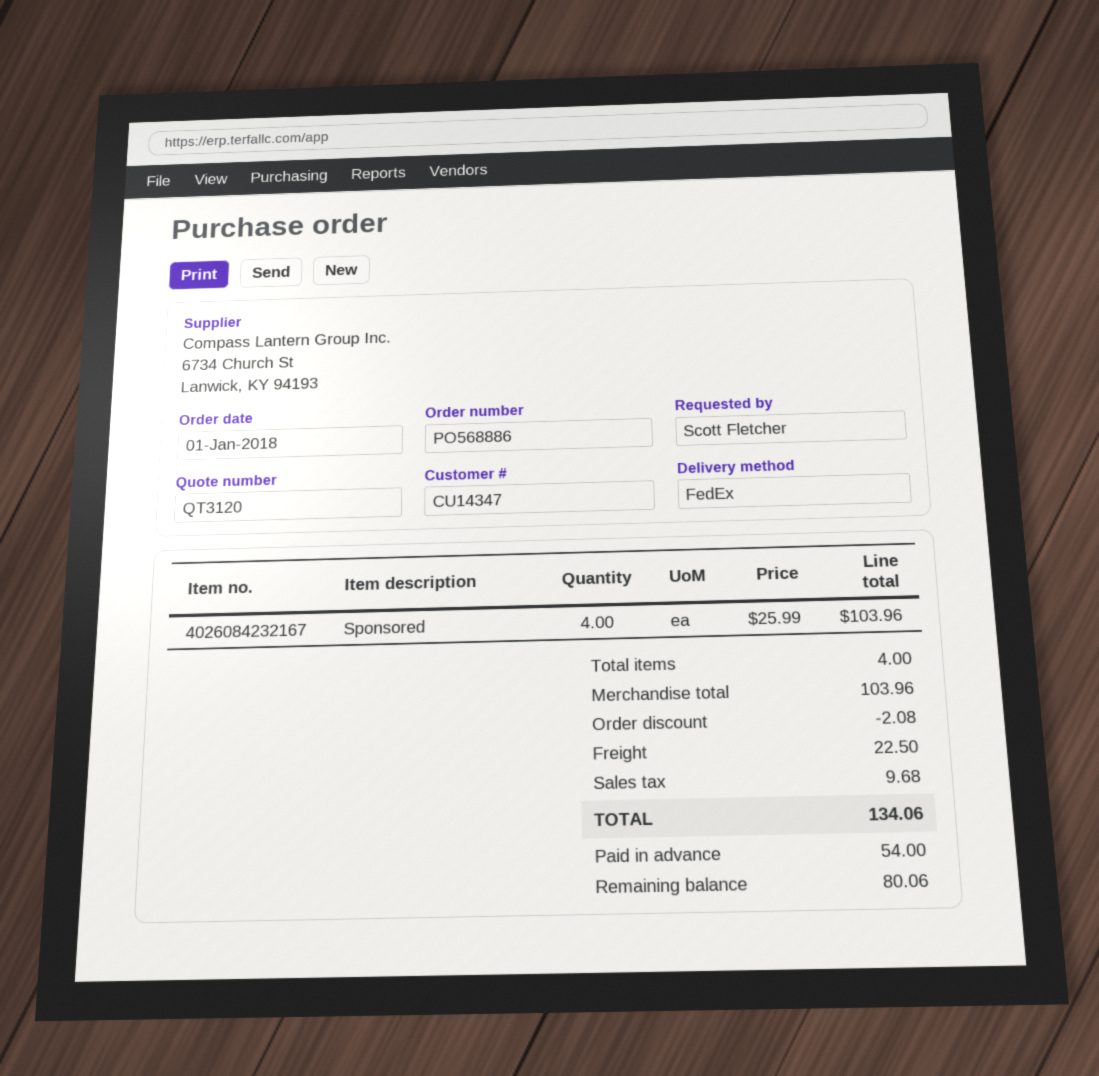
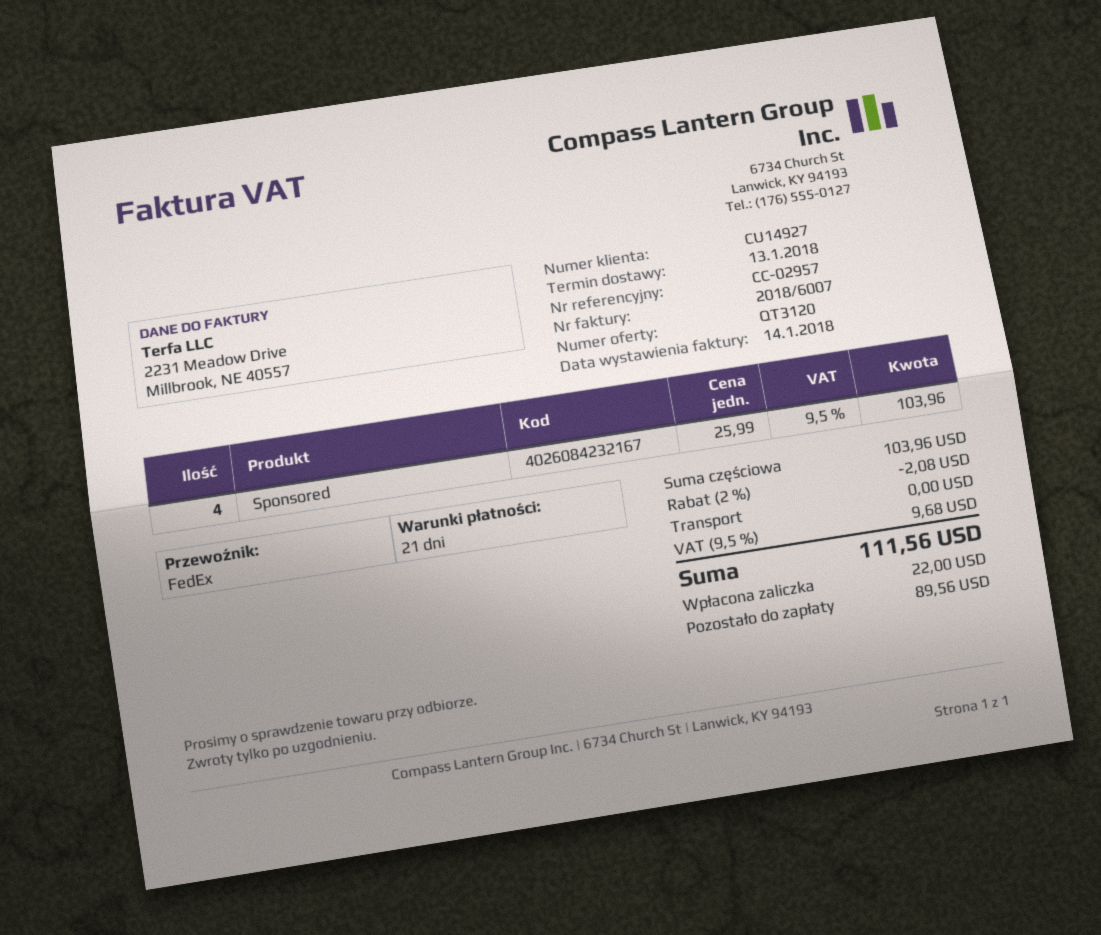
customer number: CU14347 -> CU14927
shipping: 22.50 -> 0.00
total: 134.06 -> 111.56
deposit: 54.00 -> 22.00
balance: 80.06 -> 89.56

